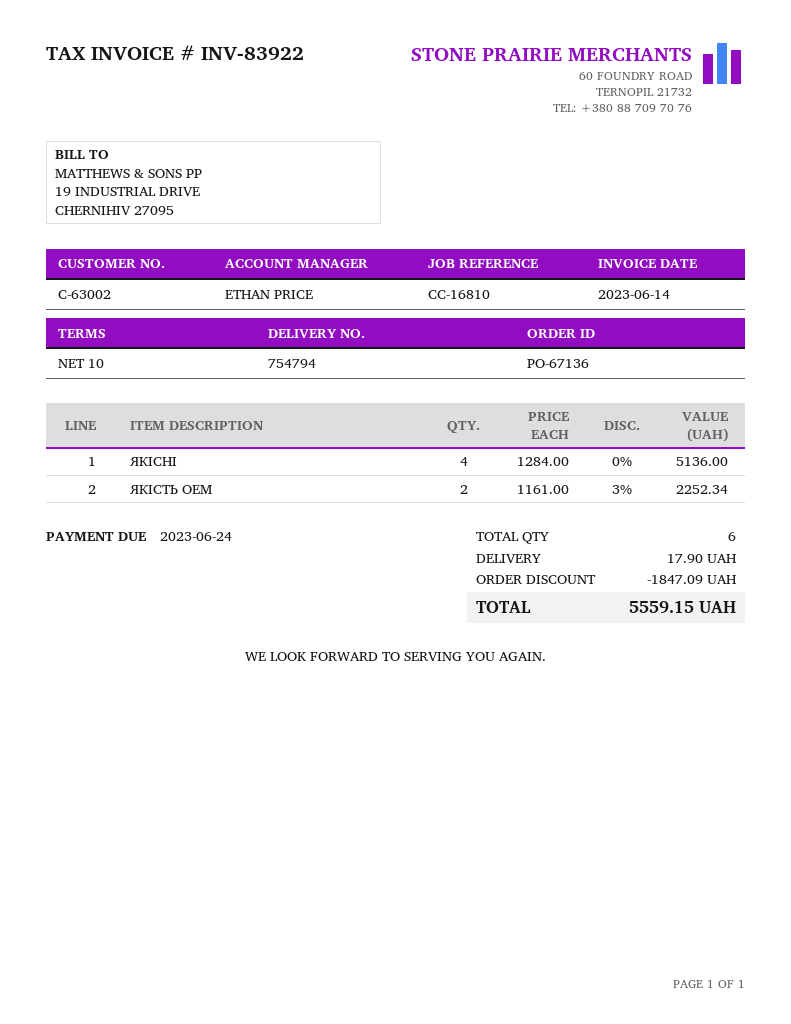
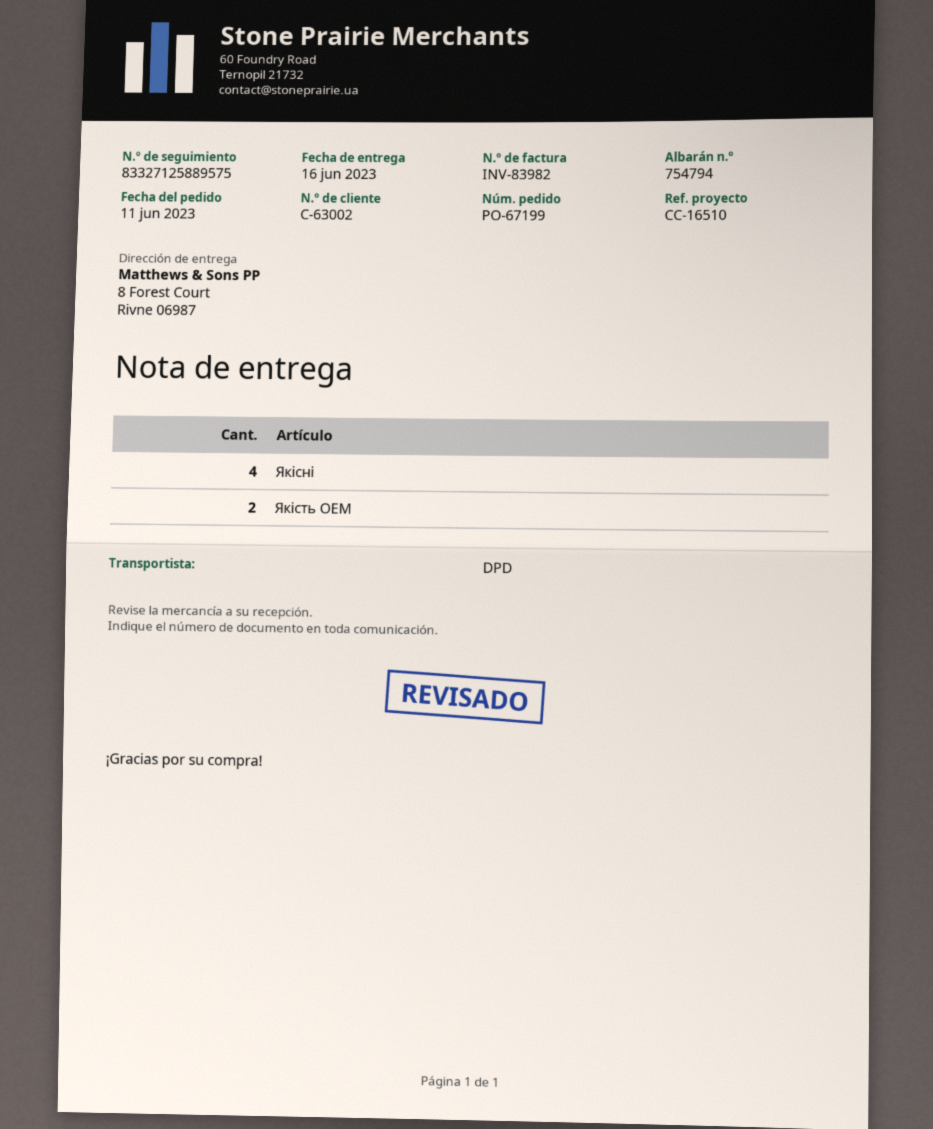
order number: PO-67136 -> PO-67199
invoice number: INV-83922 -> INV-83982
reference: CC-16810 -> CC-16510

